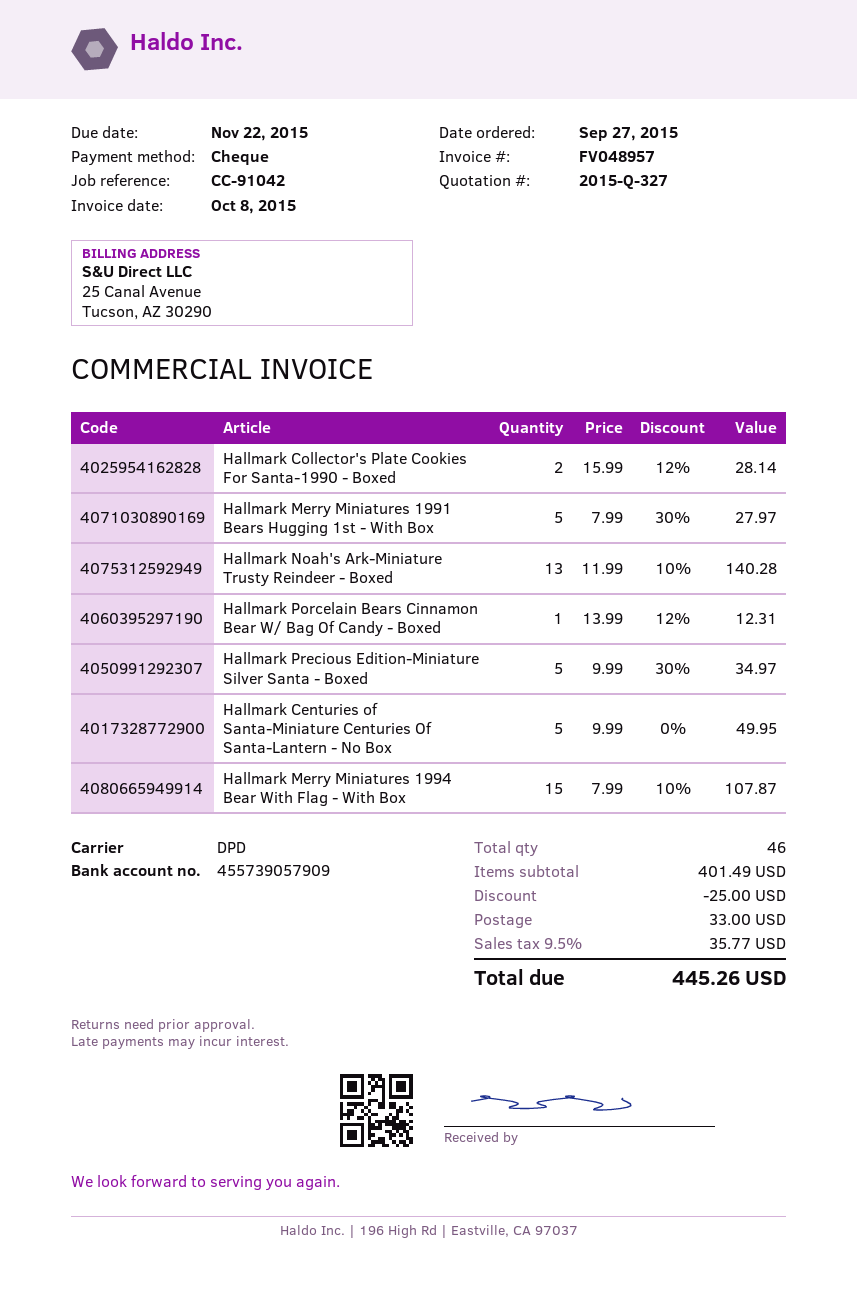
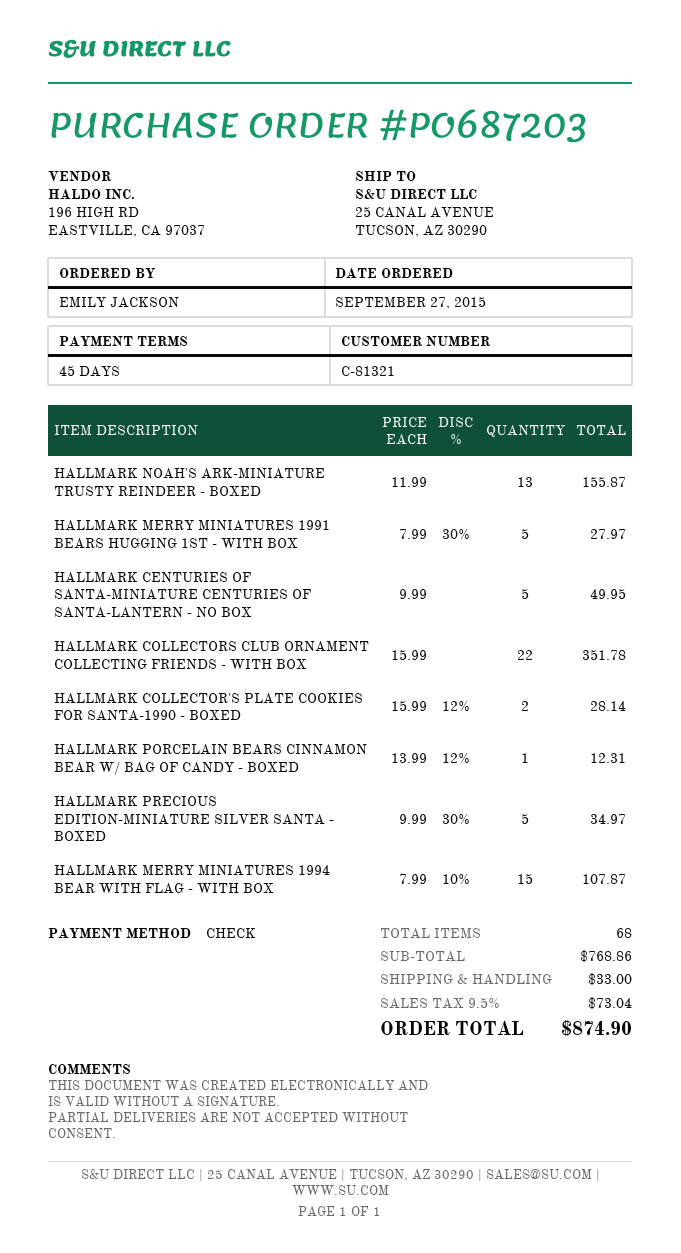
Hallmark Noah's Ark-Miniature Trusty Reindeer - Boxed: 13 x 11.99 - 10% = 140.28 -> 13 x 11.99 = 155.87
HALLMARK COLLECTORS CLUB ORNAMENT COLLECTING FRIENDS - WITH BOX: none -> 22 x 15.99 = 351.78
total quantity: 46 -> 68
subtotal: 401.49 -> 768.86
discount: 25.00 -> none
tax: 9.5% = 35.77 -> 9.5% = 73.04
total: 445.26 -> 874.90

